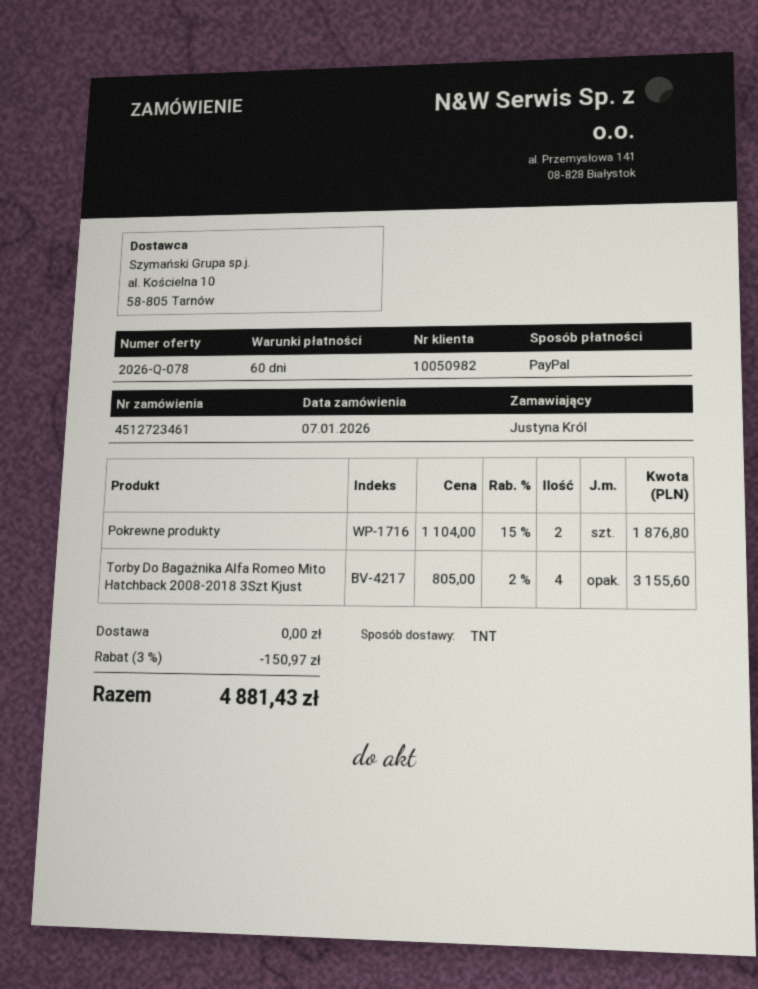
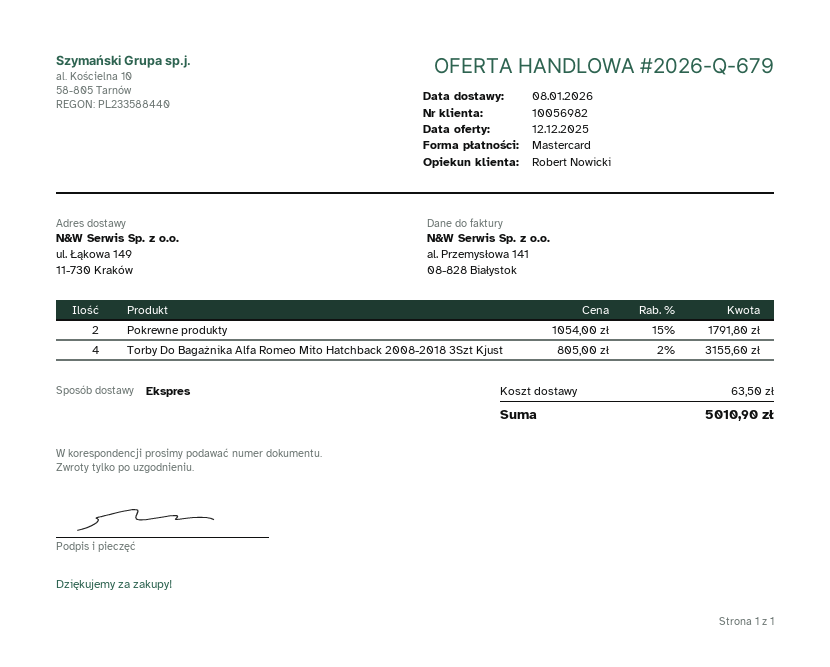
quote number: 2026-Q-078 -> 2026-Q-679
customer number: 10050982 -> 10056982
payment method: PayPal -> Mastercard
shipping method: TNT -> express
Pokrewne produkty: 2 x 1104.00 - 15% = 1876.80 -> 2 x 1054.00 - 15% = 1791.80
discount: 3% = 150.97 -> none
shipping: 0.00 -> 63.50
total: 4881.43 -> 5010.90

